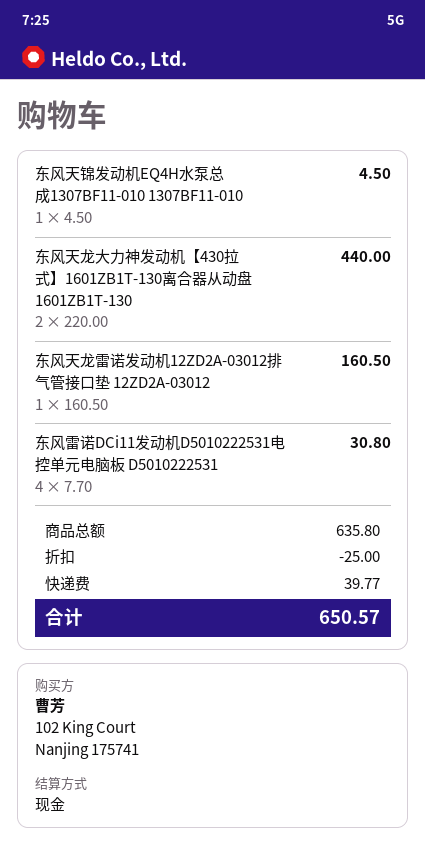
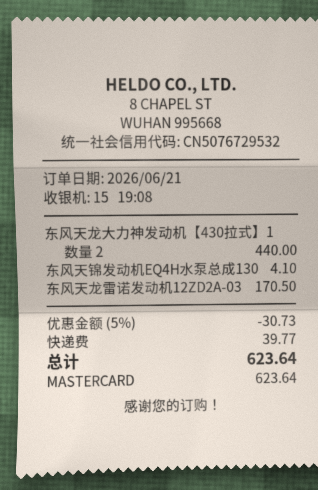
payment method: cash -> Mastercard
东风天锦发动机EQ4H水泵总成1307BF11-010 1307BF11-010: 1 for 4.50 -> 1 for 4.10
东风天龙雷诺发动机12ZD2A-03012排气管接口垫 12ZD2A-03012: 1 for 160.50 -> 1 for 170.50
东风雷诺DCi11发动机D5010222531电控单元电脑板 D5010222531: 4 for 30.80 -> none
discount: 25.00 -> 30.73
total: 650.57 -> 623.64

